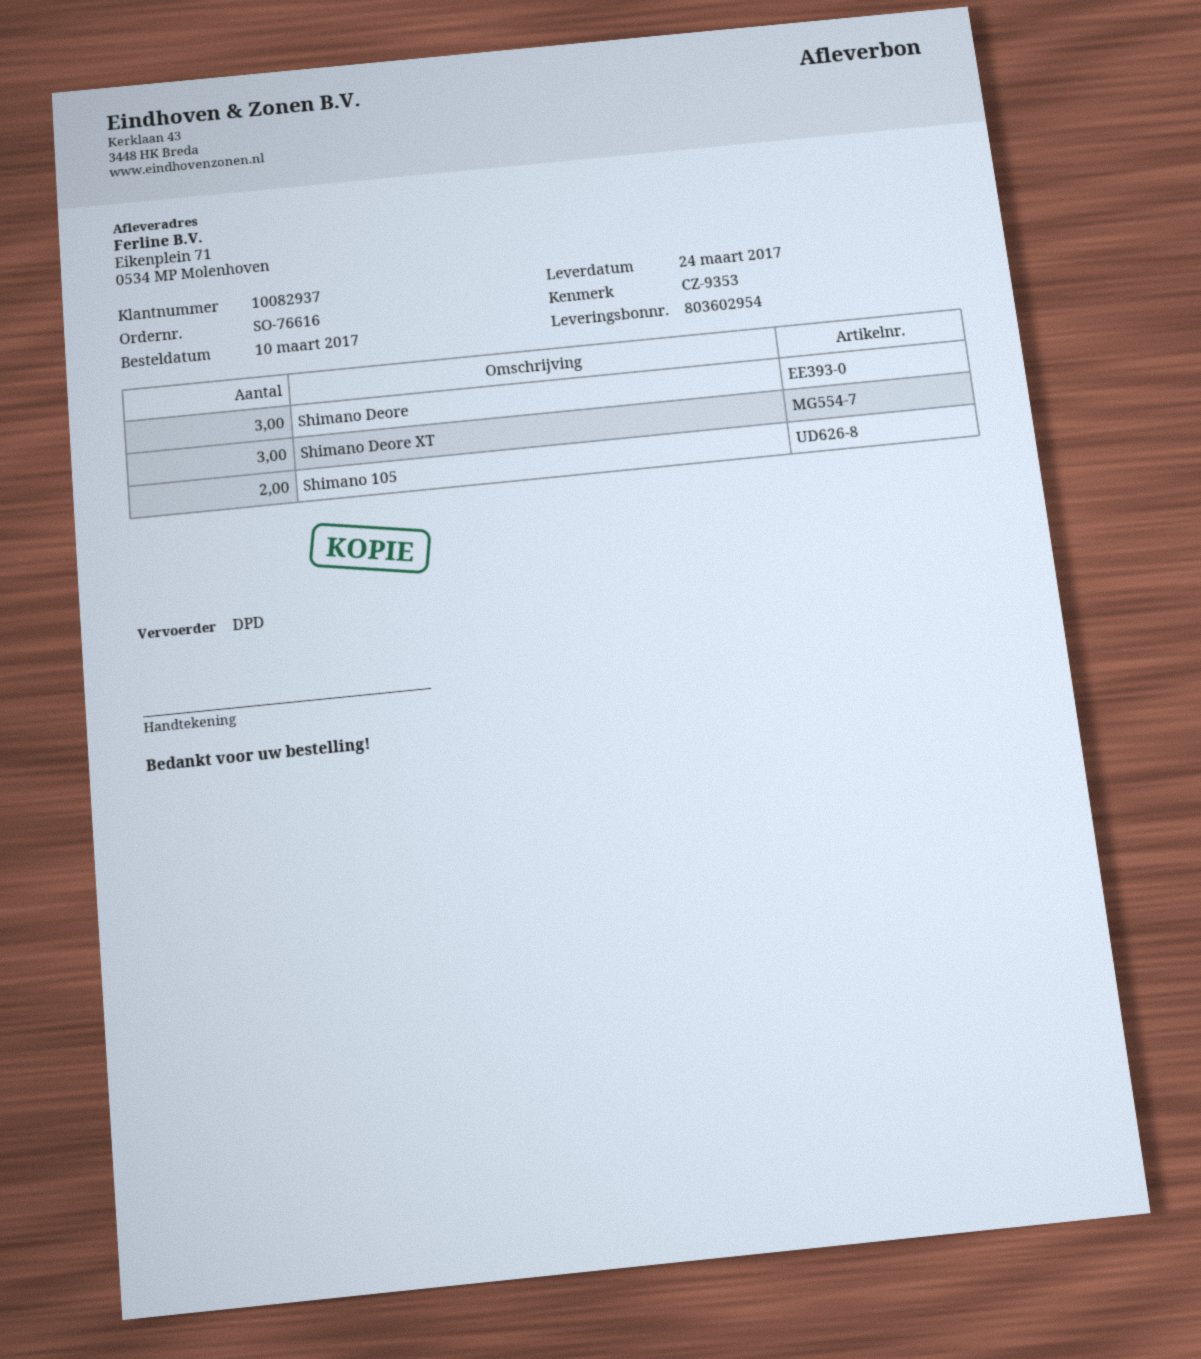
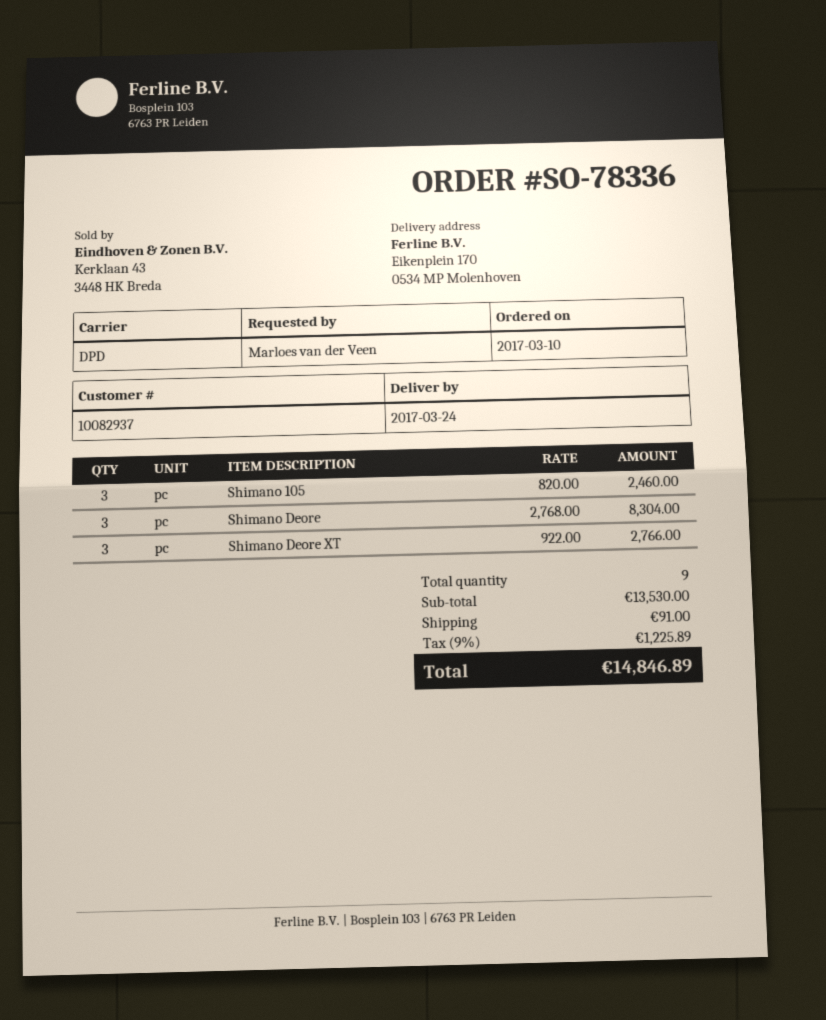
order number: SO-76616 -> SO-78336
ship to: Eikenplein 71, 0534 MP Molenhoven -> Eikenplein 170, 0534 MP Molenhoven
Shimano 105: 2 -> 3

